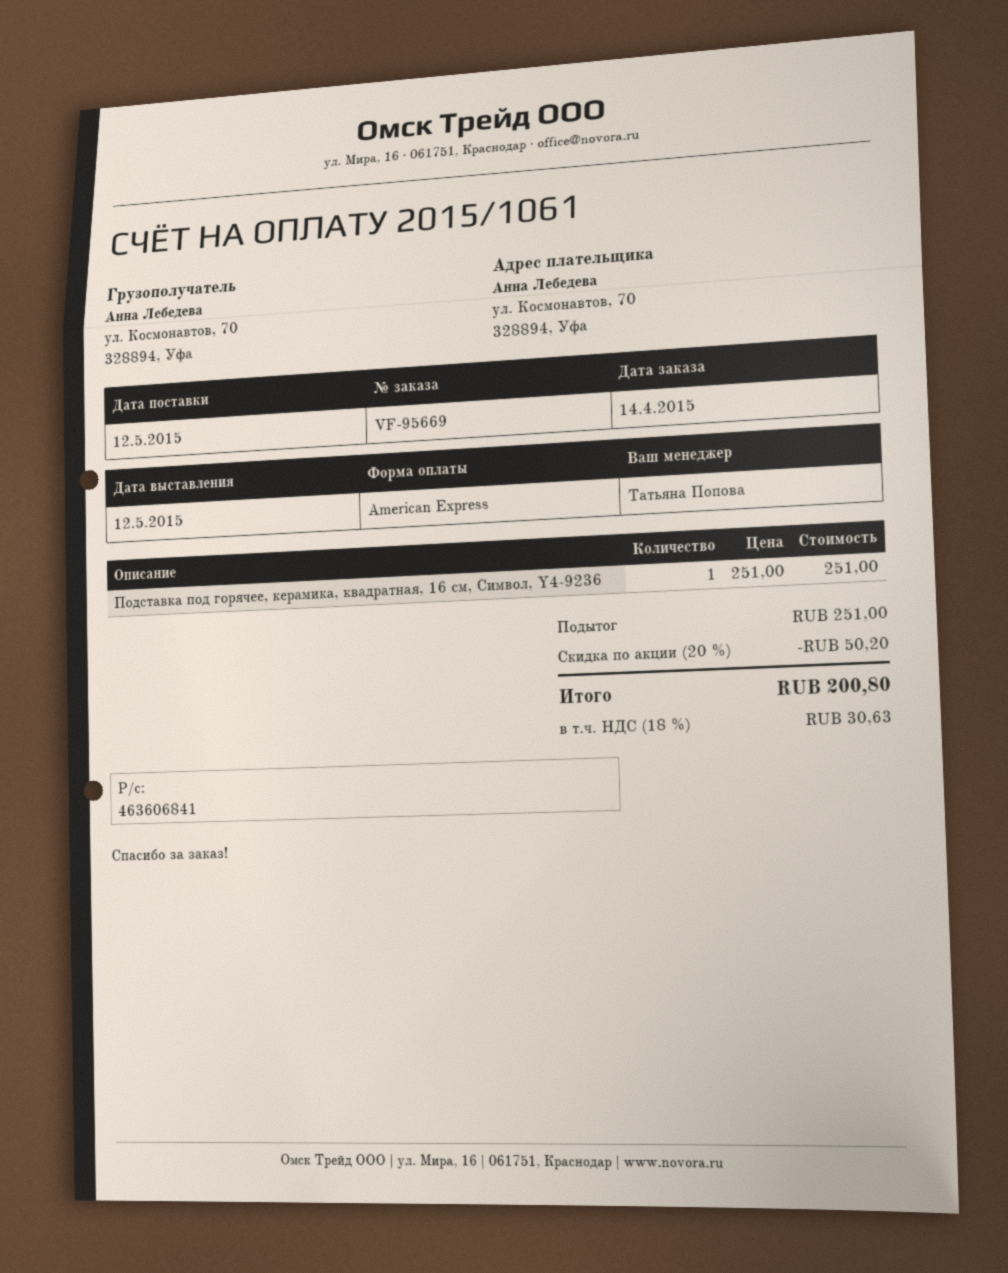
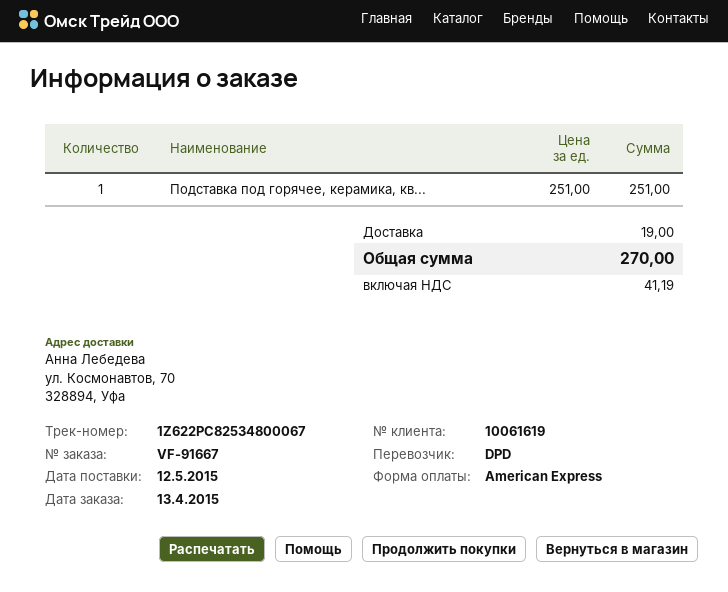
order number: VF-95669 -> VF-91667
order date: 2015-04-14 -> 2015-04-13
discount: 20% = 50.20 -> none
shipping: none -> 19.00
tax: 30.63 -> 41.19
total: 200.80 -> 270.00

